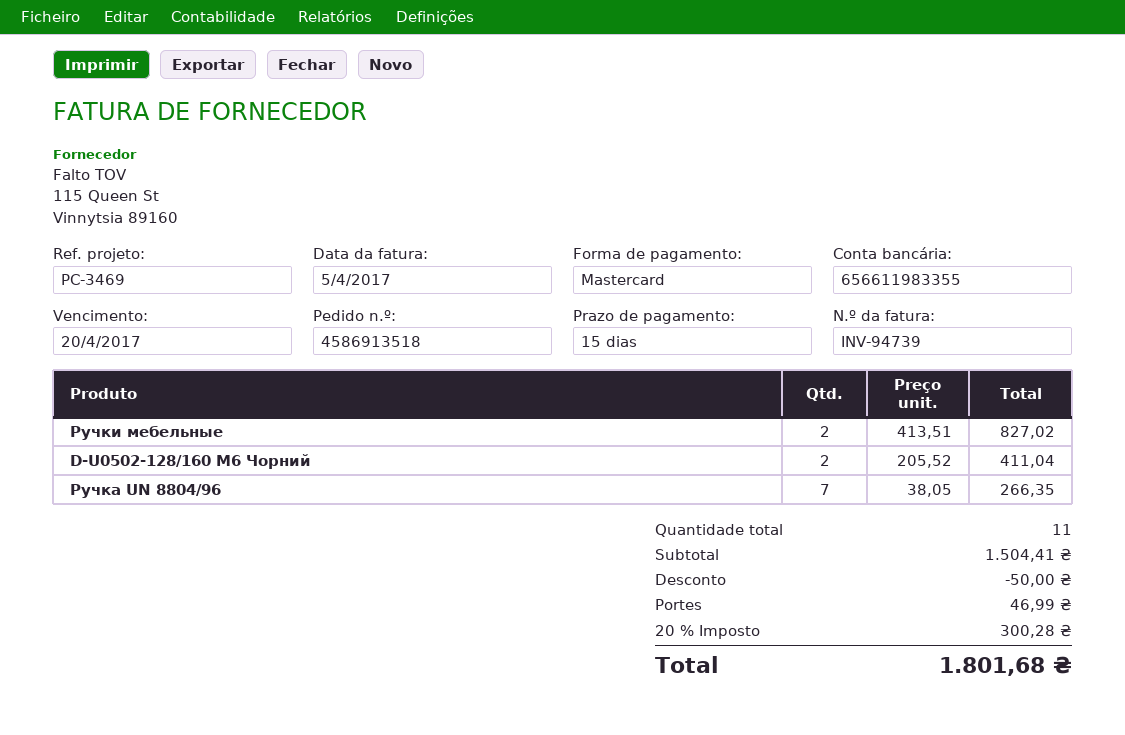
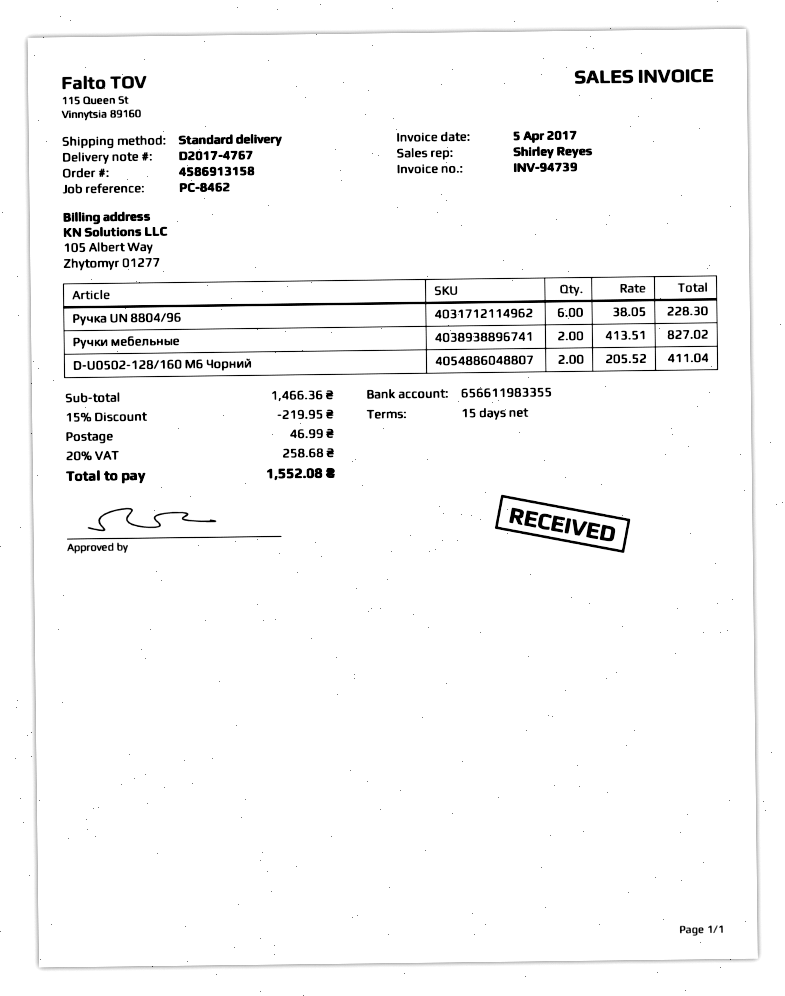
order number: 4586913518 -> 4586913158
reference: PC-3469 -> PC-8462
Ручка UN 8804/96: 7 x 38.05 = 266.35 -> 6 x 38.05 = 228.30
subtotal: 1504.41 -> 1466.36
discount: 50.00 -> 219.95
tax: 20% = 300.28 -> 20% = 258.68
total: 1801.68 -> 1552.08

